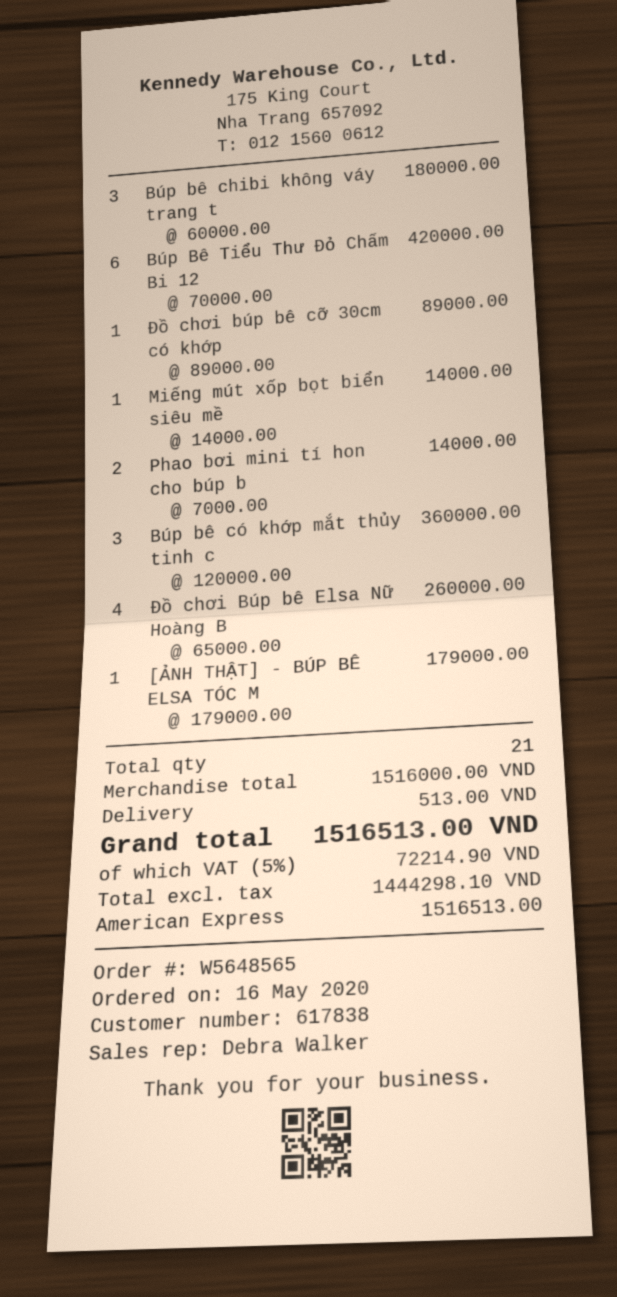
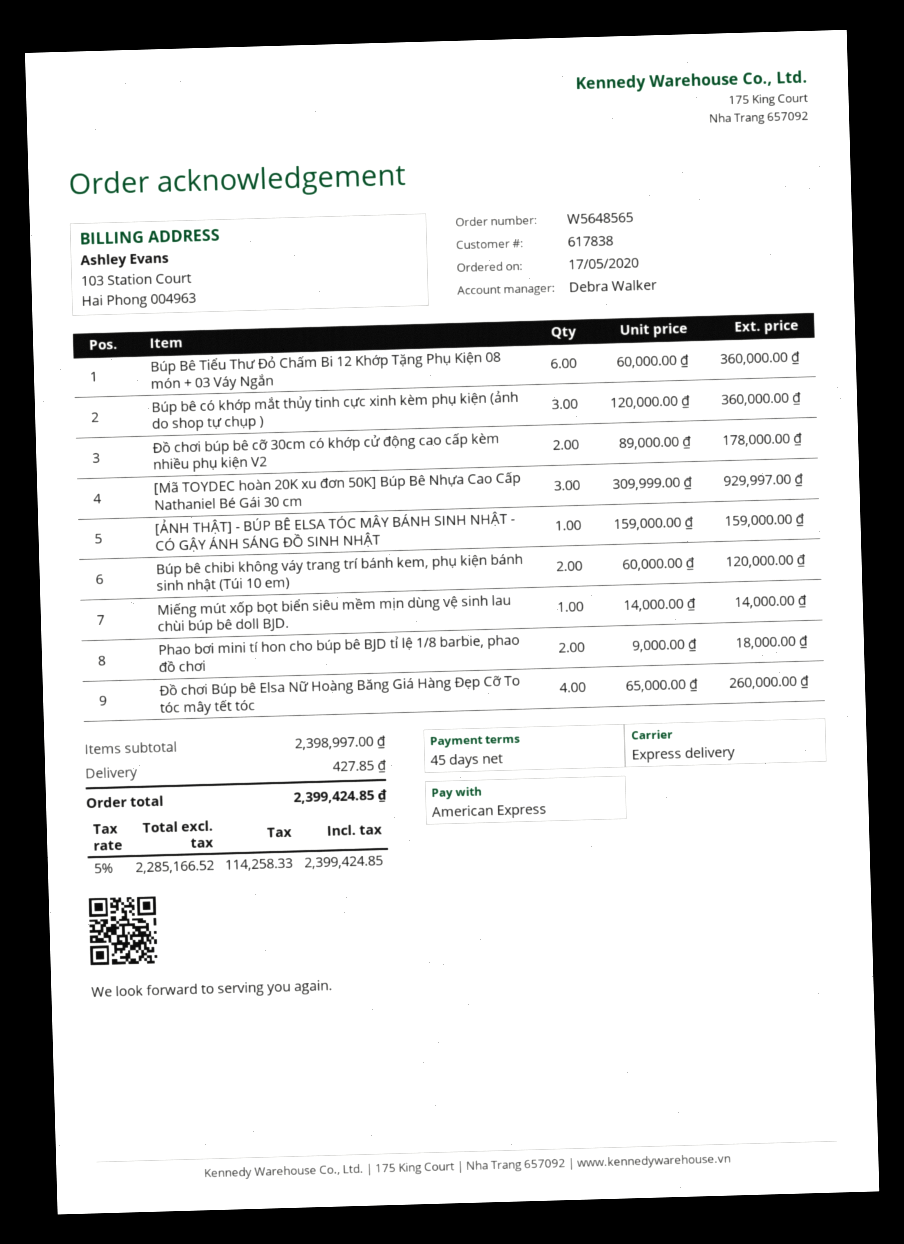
order date: 2020-05-16 -> 2020-05-17
Búp bê chibi không váy trang t: 3 x 60000.00 = 180000.00 -> 2 x 60000.00 = 120000.00
Búp Bê Tiểu Thư Đỏ Chấm Bi 12: 6 x 70000.00 = 420000.00 -> 6 x 60000.00 = 360000.00
Đồ chơi búp bê cỡ 30cm có khớp: 1 x 89000.00 = 89000.00 -> 2 x 89000.00 = 178000.00
Phao bơi mini tí hon cho búp b: 2 x 7000.00 = 14000.00 -> 2 x 9000.00 = 18000.00
[ẢNH THẬT] - BÚP BÊ ELSA TÓC M: 1 x 179000.00 = 179000.00 -> 1 x 159000.00 = 159000.00
[Mã TOYDEC hoàn 20K xu đơn 50K] Búp Bê Nhựa Cao Cấp Nathaniel Bé Gái 30 cm: none -> 3 x 309999.00 = 929997.00
subtotal: 1516000.00 -> 2398997.00
shipping: 513.00 -> 427.85
net: 1444298.10 -> 2285166.52
tax: 5% = 72214.90 -> 5% = 114258.33
total: 1516513.00 -> 2399424.85

